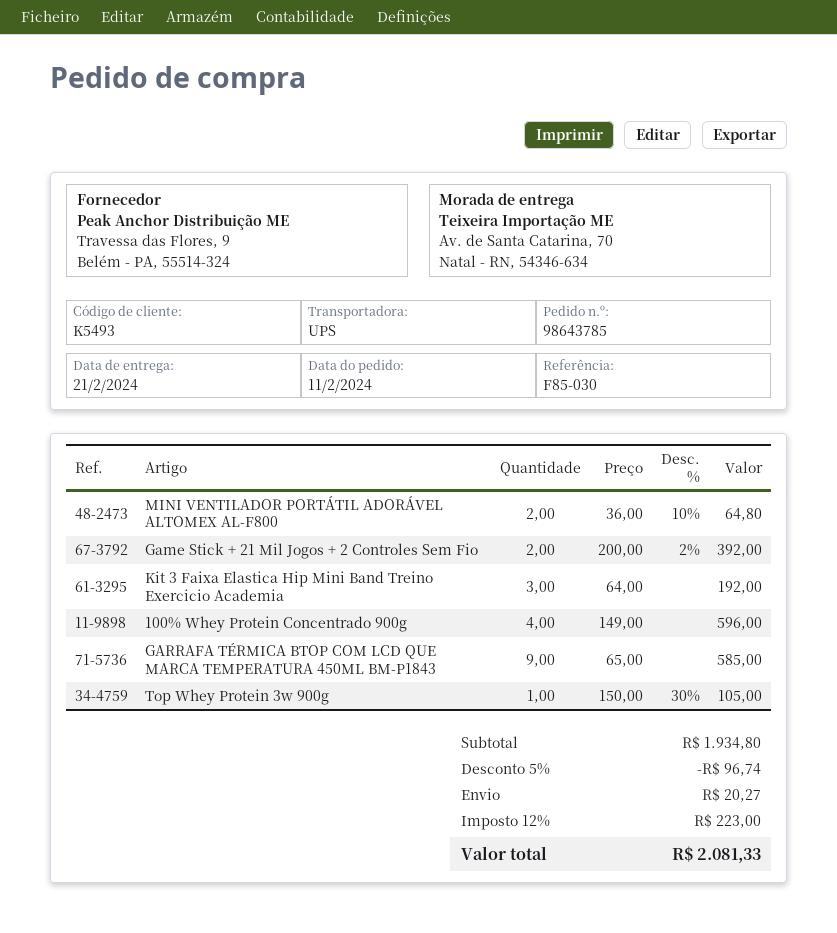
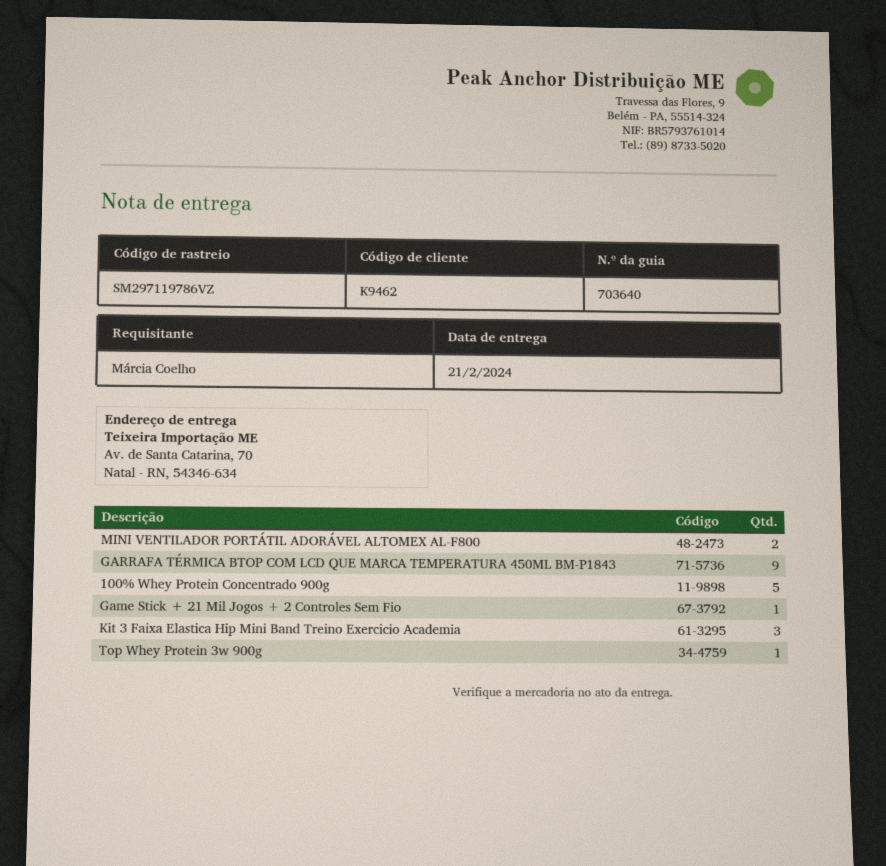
customer number: K5493 -> K9462
Game Stick + 21 Mil Jogos + 2 Controles Sem Fio: 2 -> 1
100% Whey Protein Concentrado 900g: 4 -> 5

